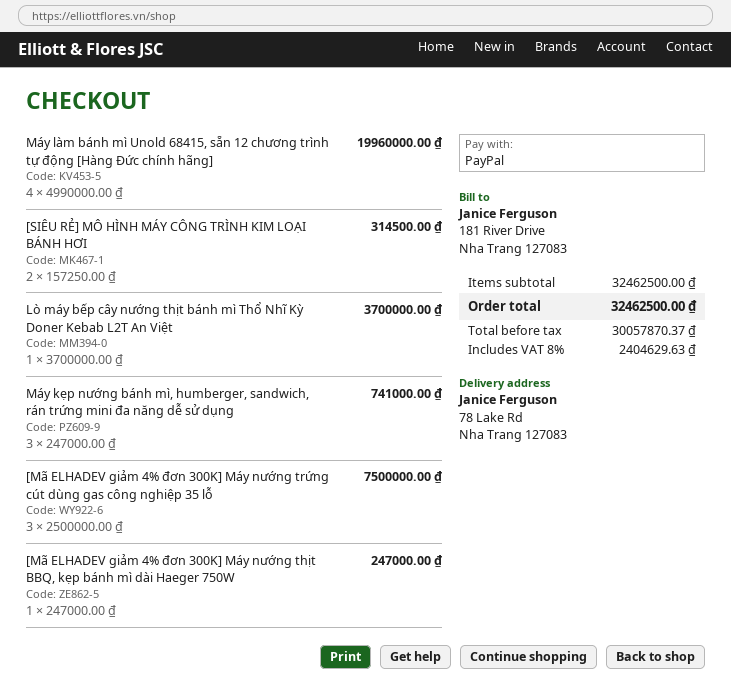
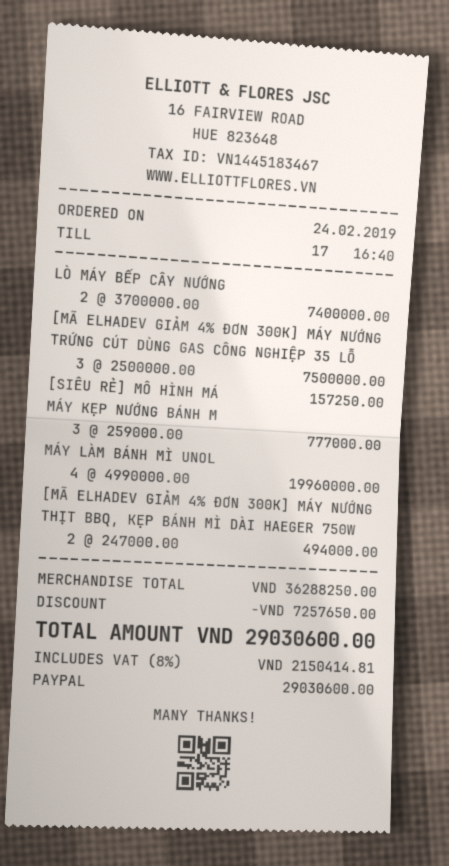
[SIÊU RẺ] MÔ HÌNH MÁY CÔNG TRÌNH KIM LOẠI BÁNH HƠI: 2 x 157250.00 = 314500.00 -> 1 x 157250.00 = 157250.00
Lò máy bếp cây nướng thịt bánh mì Thổ Nhĩ Kỳ Doner Kebab L2T An Việt: 1 x 3700000.00 = 3700000.00 -> 2 x 3700000.00 = 7400000.00
Máy kẹp nướng bánh mì, humberger, sandwich, rán trứng mini đa năng dễ sử dụng: 3 x 247000.00 = 741000.00 -> 3 x 259000.00 = 777000.00
[Mã ELHADEV giảm 4% đơn 300K] Máy nướng thịt BBQ, kẹp bánh mì dài Haeger 750W: 1 x 247000.00 = 247000.00 -> 2 x 247000.00 = 494000.00
subtotal: 32462500.00 -> 36288250.00
discount: none -> 7257650.00
tax: 8% = 2404629.63 -> 8% = 2150414.81
total: 32462500.00 -> 29030600.00

